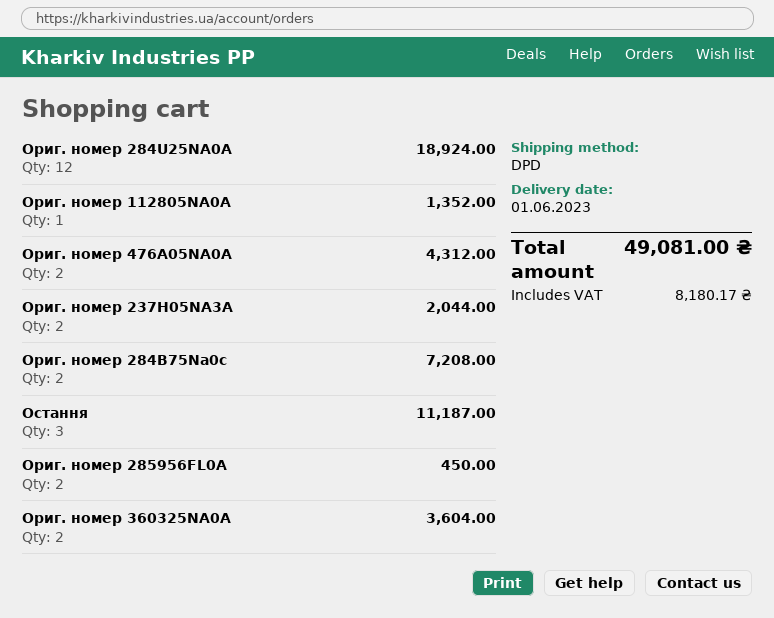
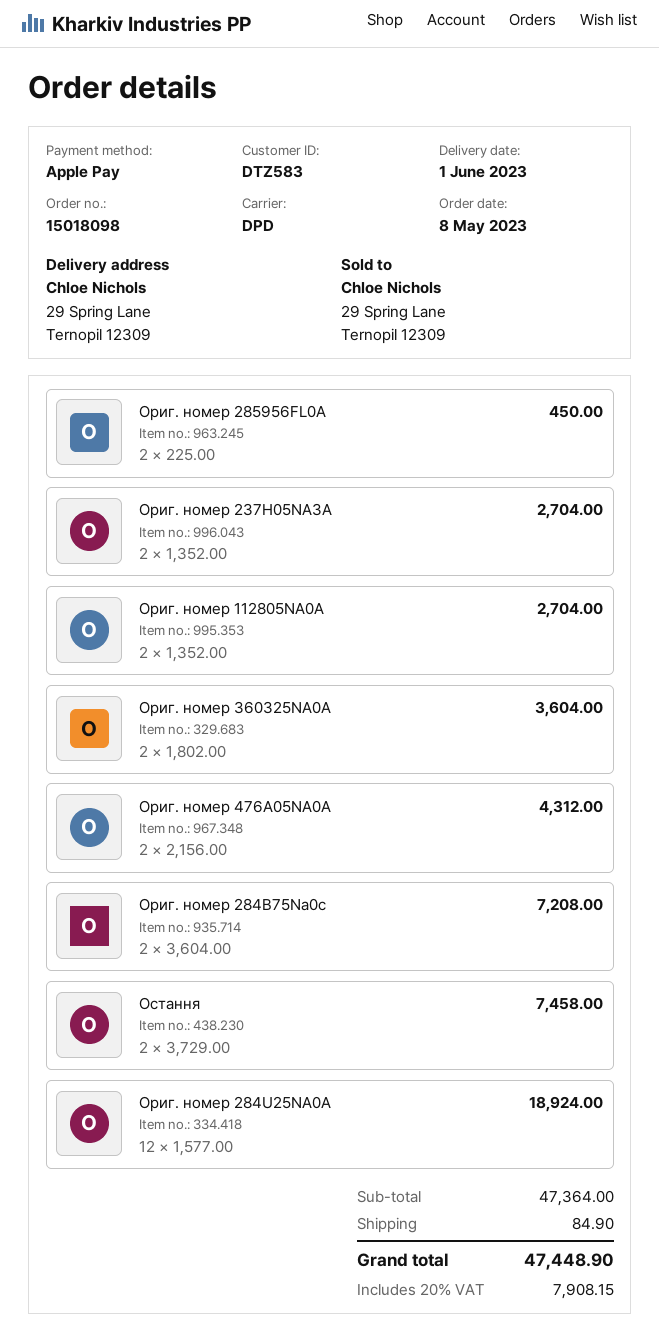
Ориг. номер 112805NA0A: 1 for 1352.00 -> 2 for 2704.00
Ориг. номер 237H05NA3A: 2 for 2044.00 -> 2 for 2704.00
Остання: 3 for 11187.00 -> 2 for 7458.00
shipping: none -> 84.90
tax: 8180.17 -> 7908.15
total: 49081.00 -> 47448.90

